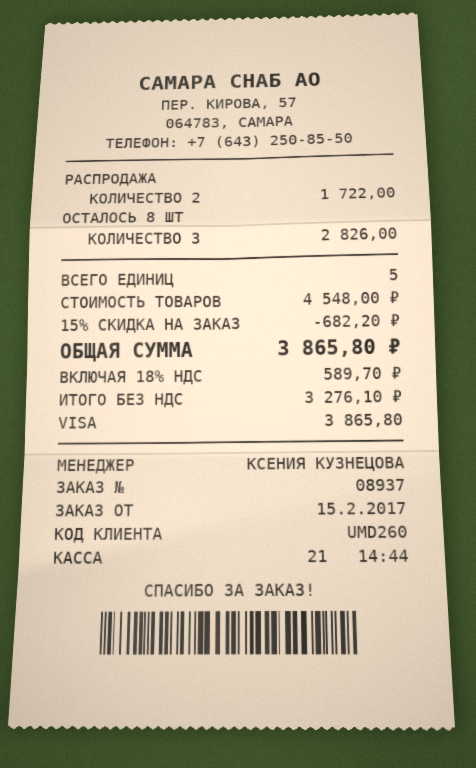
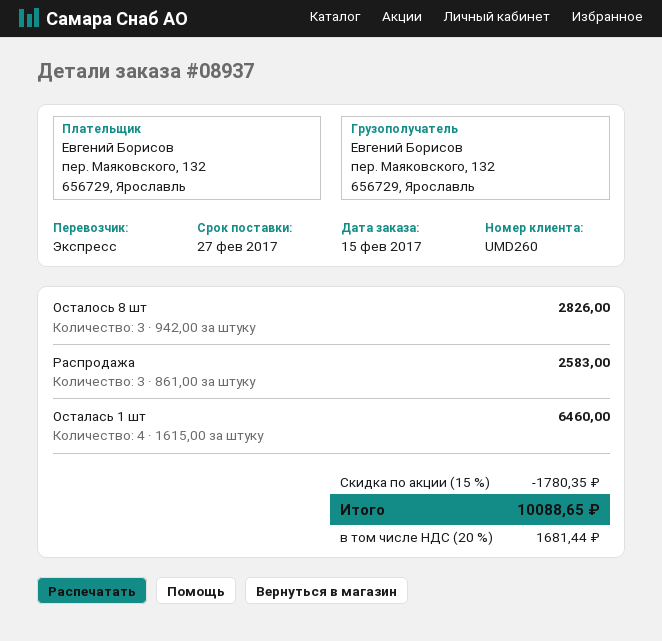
РАСПРОДАЖА: 2 for 1722.00 -> 3 for 2583.00
Осталась 1 шт: none -> 4 for 6460.00
discount: 15% = 682.20 -> 15% = 1780.35
tax: 18% = 589.70 -> 20% = 1681.44
total: 3865.80 -> 10088.65

